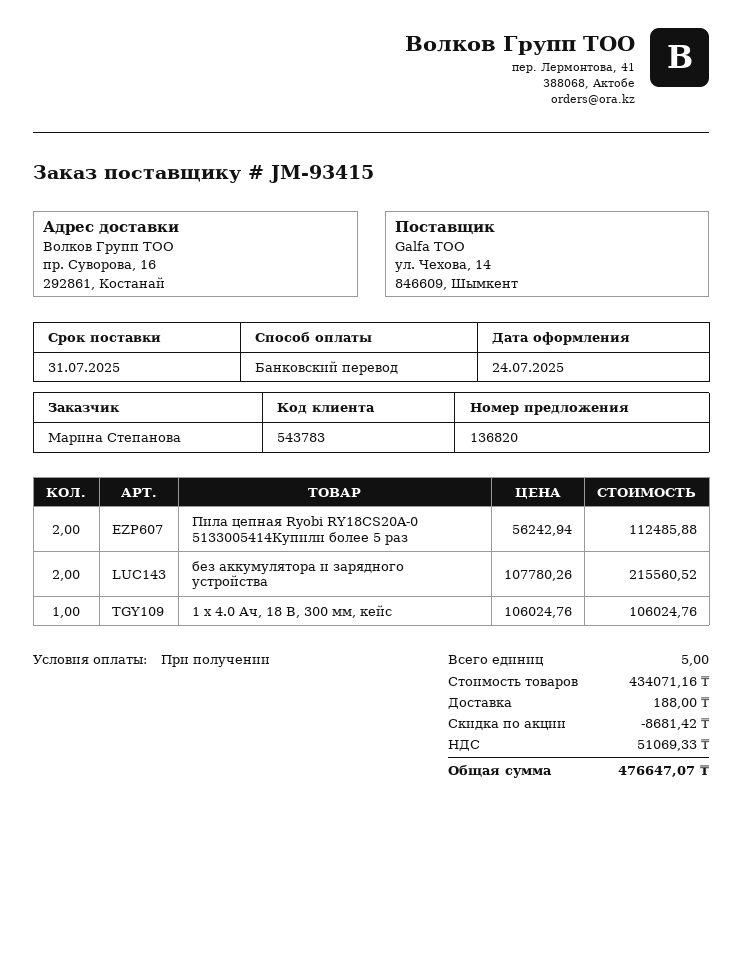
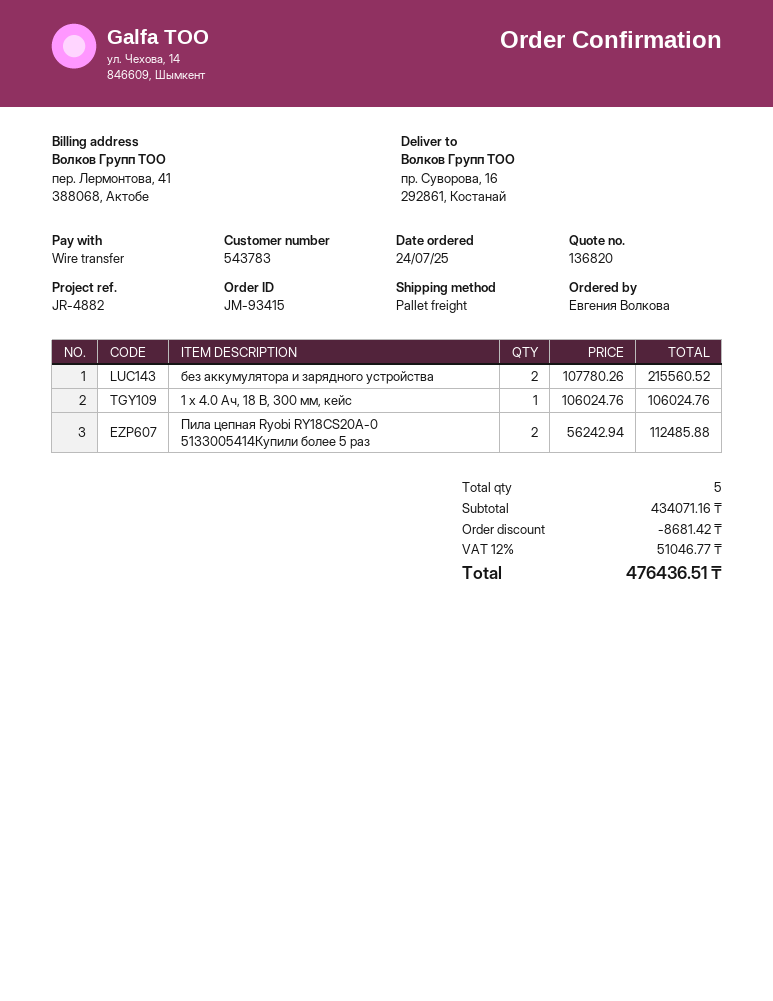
ordered by: Марина Степанова -> Евгения Волкова
shipping: 188.00 -> none
tax: 51069.33 -> 51046.77
total: 476647.07 -> 476436.51

